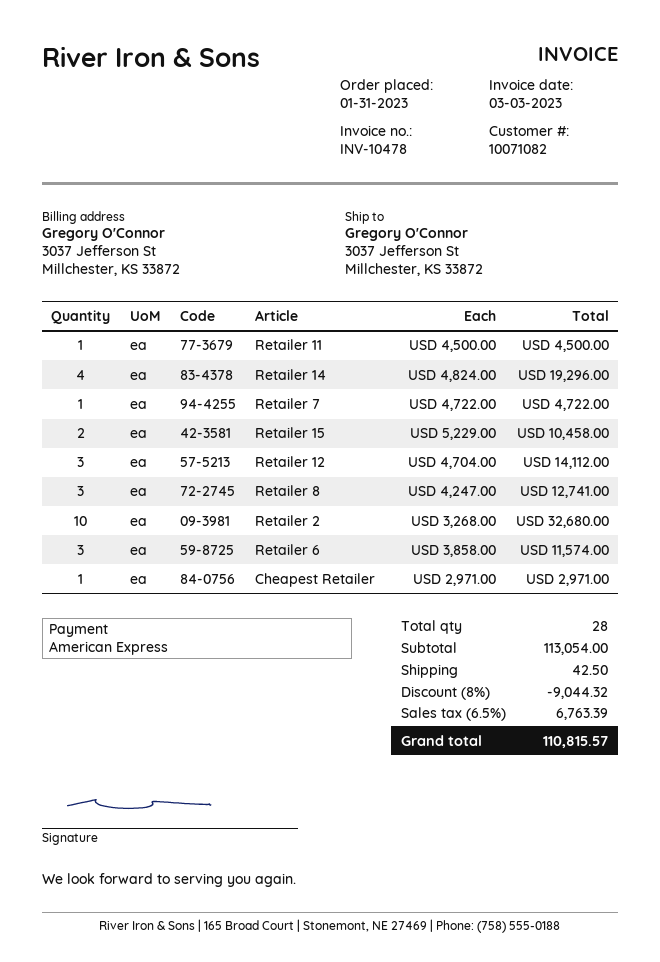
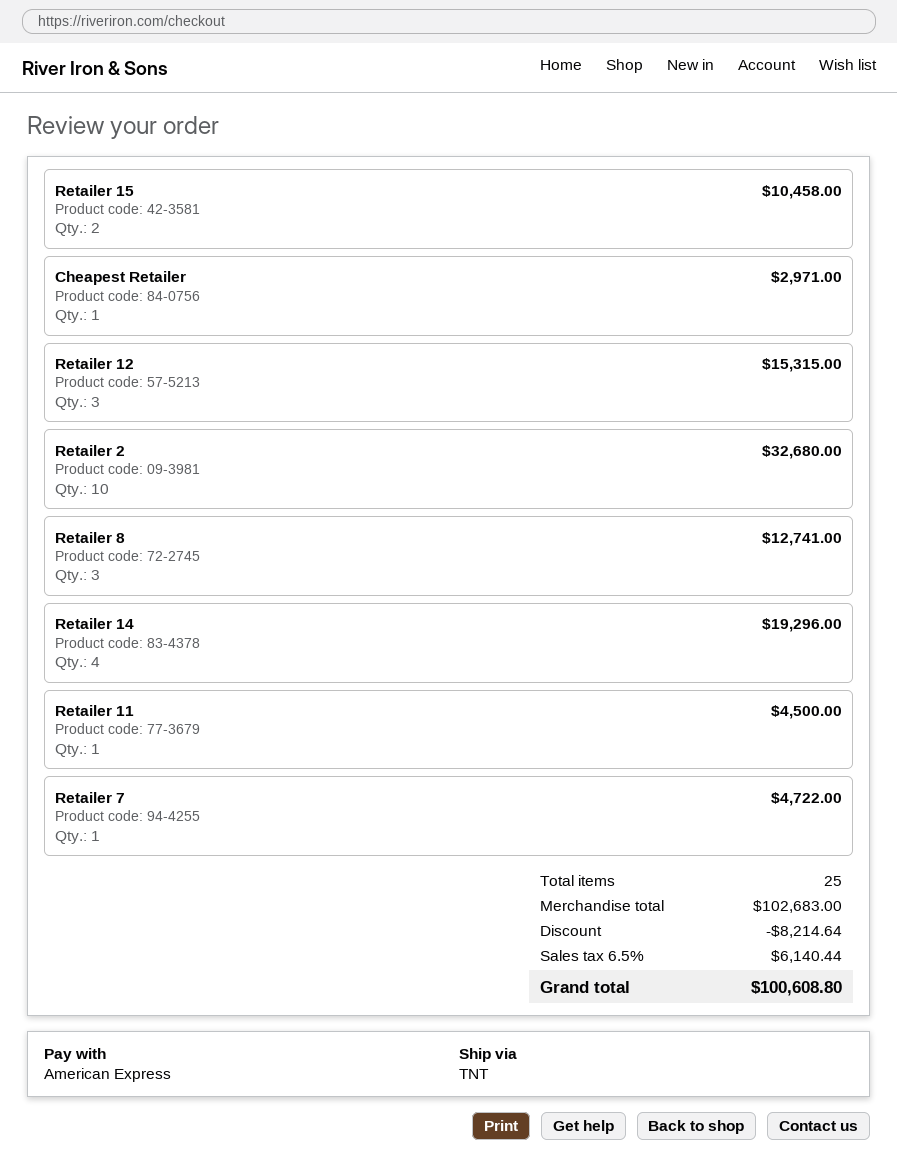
Retailer 12: 3 for 14112.00 -> 3 for 15315.00
Retailer 6: 3 for 11574.00 -> none
total quantity: 28 -> 25
subtotal: 113054.00 -> 102683.00
discount: 9044.32 -> 8214.64
shipping: 42.50 -> none
tax: 6.5% = 6763.39 -> 6.5% = 6140.44
total: 110815.57 -> 100608.80

